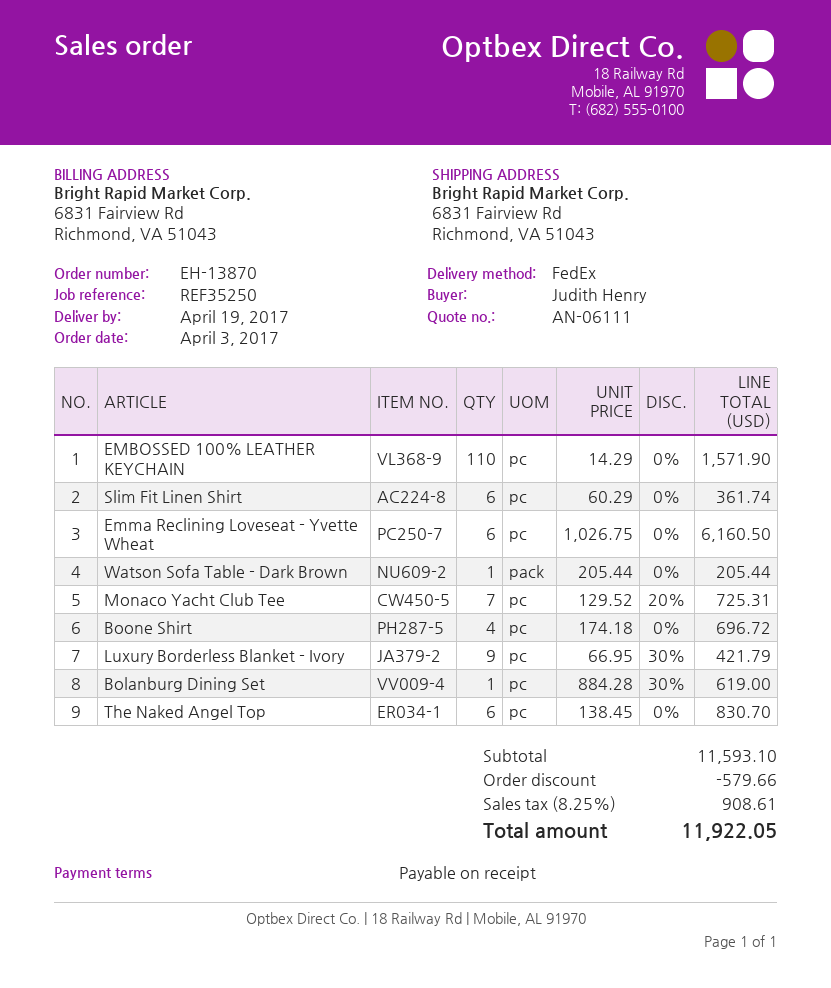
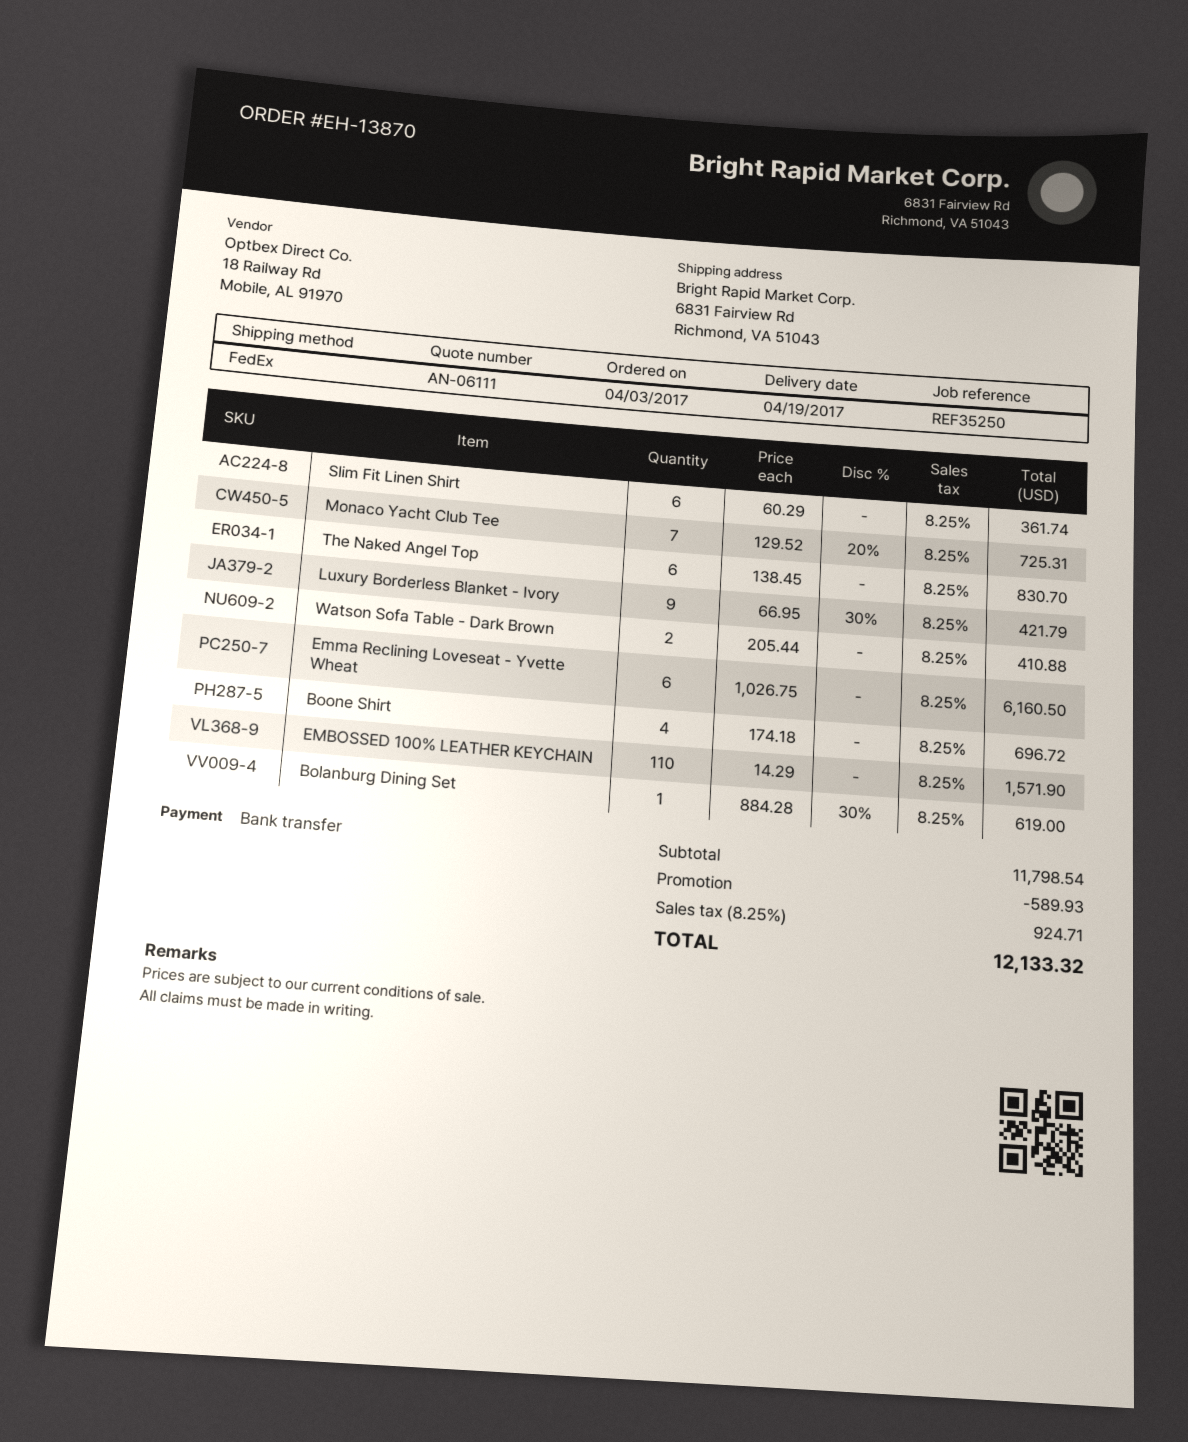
Watson Sofa Table - Dark Brown: 1 x 205.44 = 205.44 -> 2 x 205.44 = 410.88
subtotal: 11593.10 -> 11798.54
discount: 579.66 -> 589.93
tax: 8.25% = 908.61 -> 8.25% = 924.71
total: 11922.05 -> 12133.32

